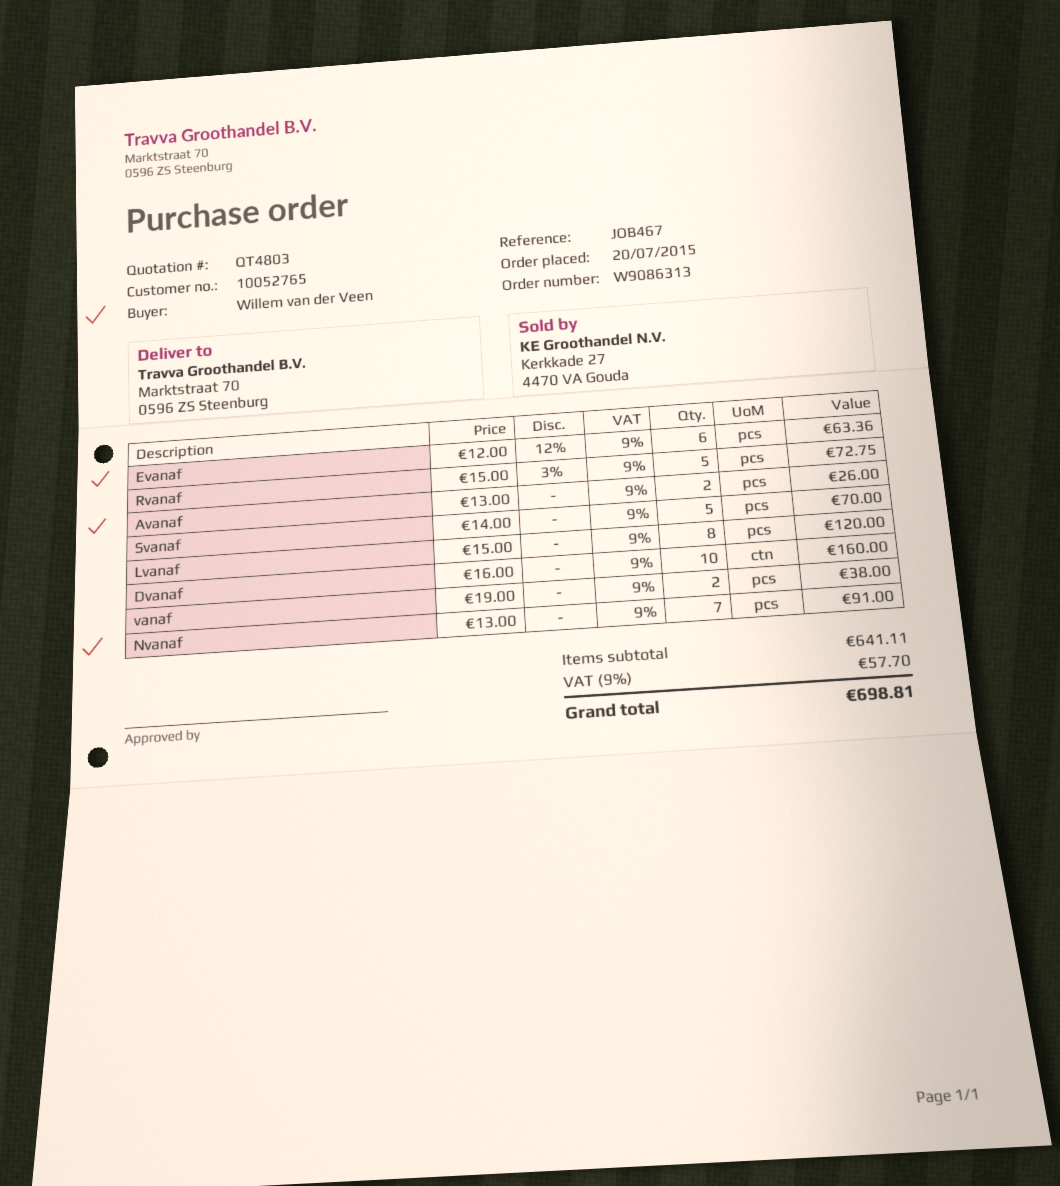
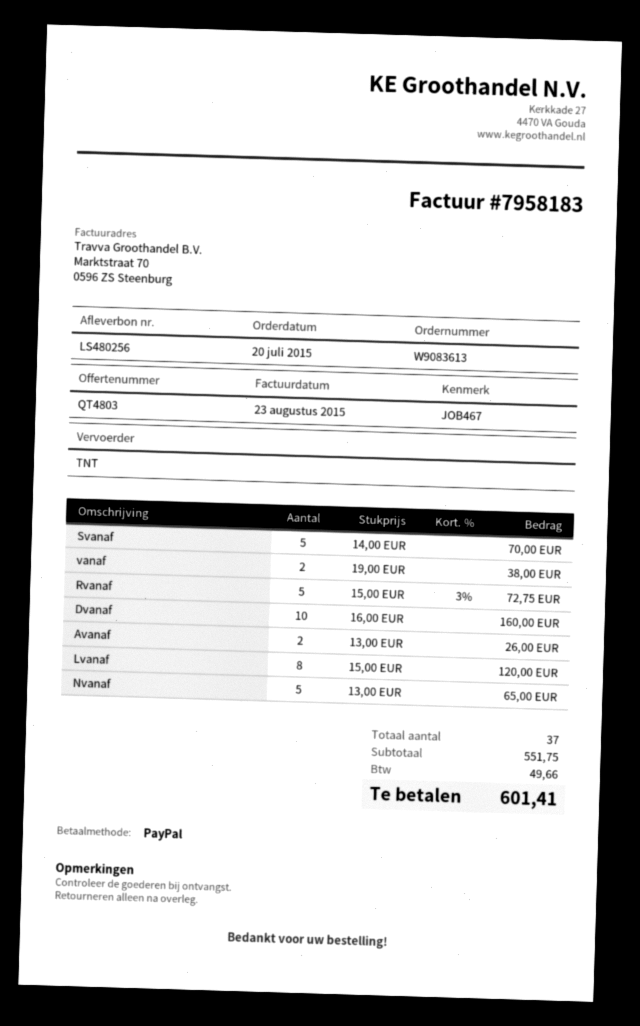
order number: W9086313 -> W9083613
Evanaf: 6 x 12.00 - 12% = 63.36 -> none
Nvanaf: 7 x 13.00 = 91.00 -> 5 x 13.00 = 65.00
subtotal: 641.11 -> 551.75
tax: 57.70 -> 49.66
total: 698.81 -> 601.41

